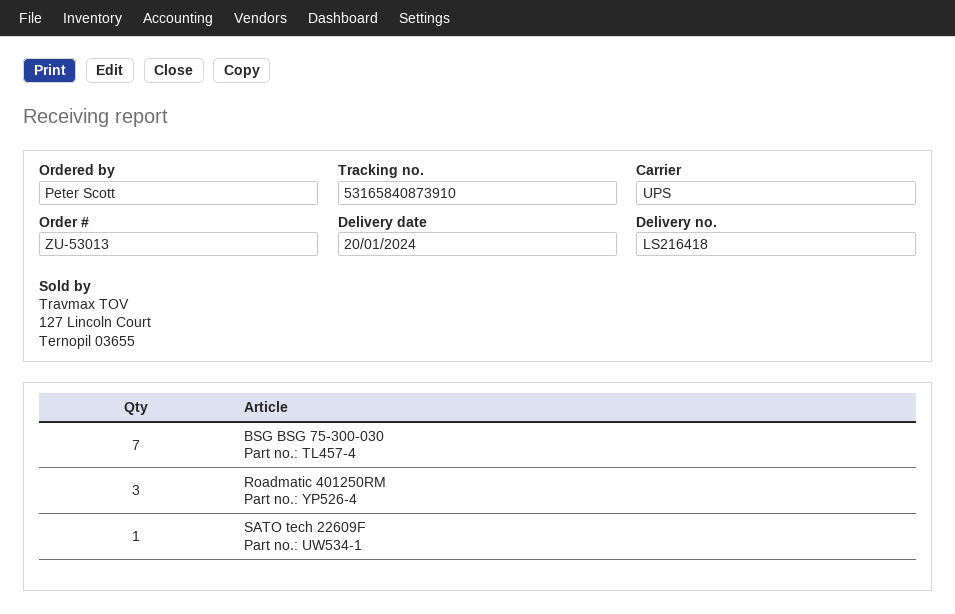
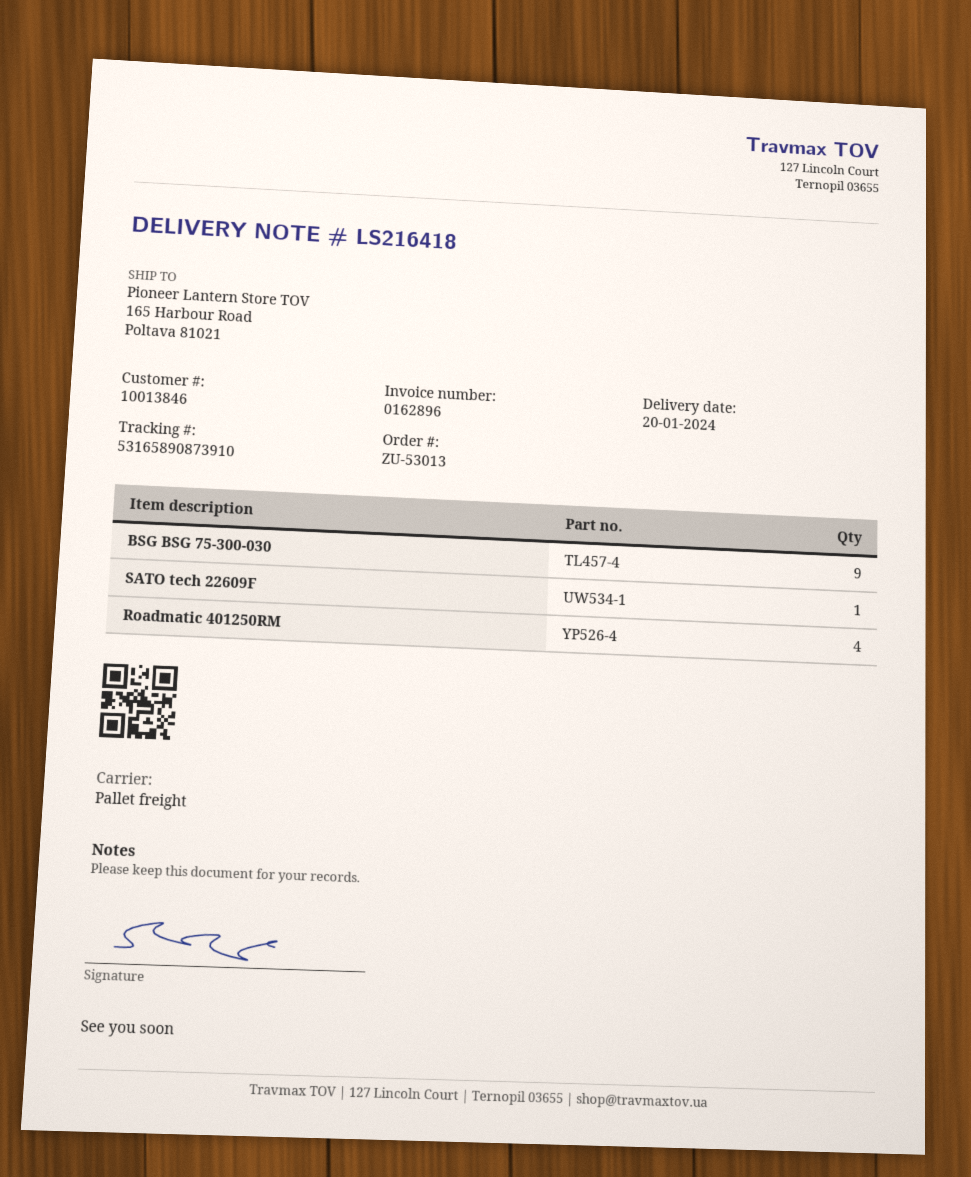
shipping method: UPS -> pallet freight
tracking number: 53165840873910 -> 53165890873910
BSG BSG 75-300-030: 7 -> 9
Roadmatic 401250RM: 3 -> 4

